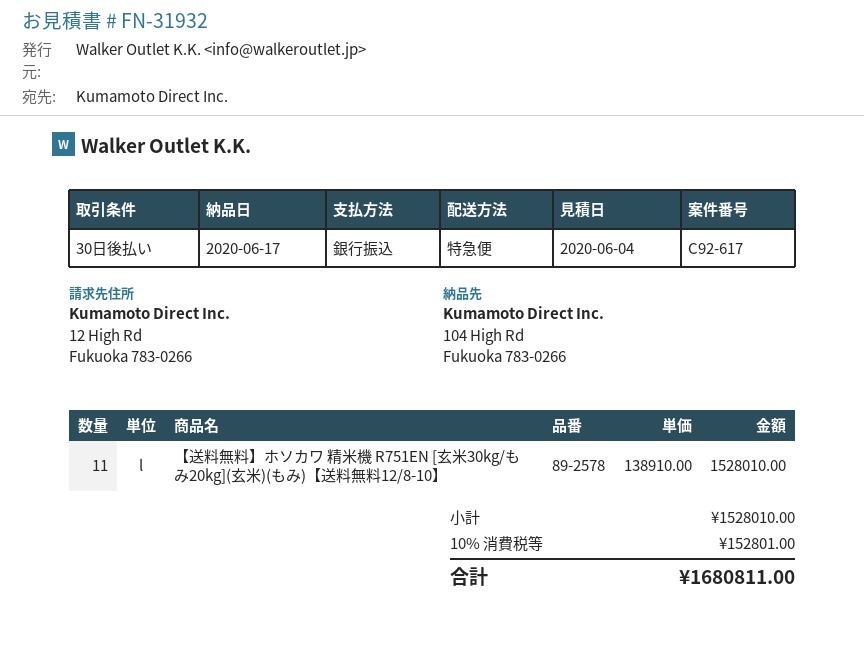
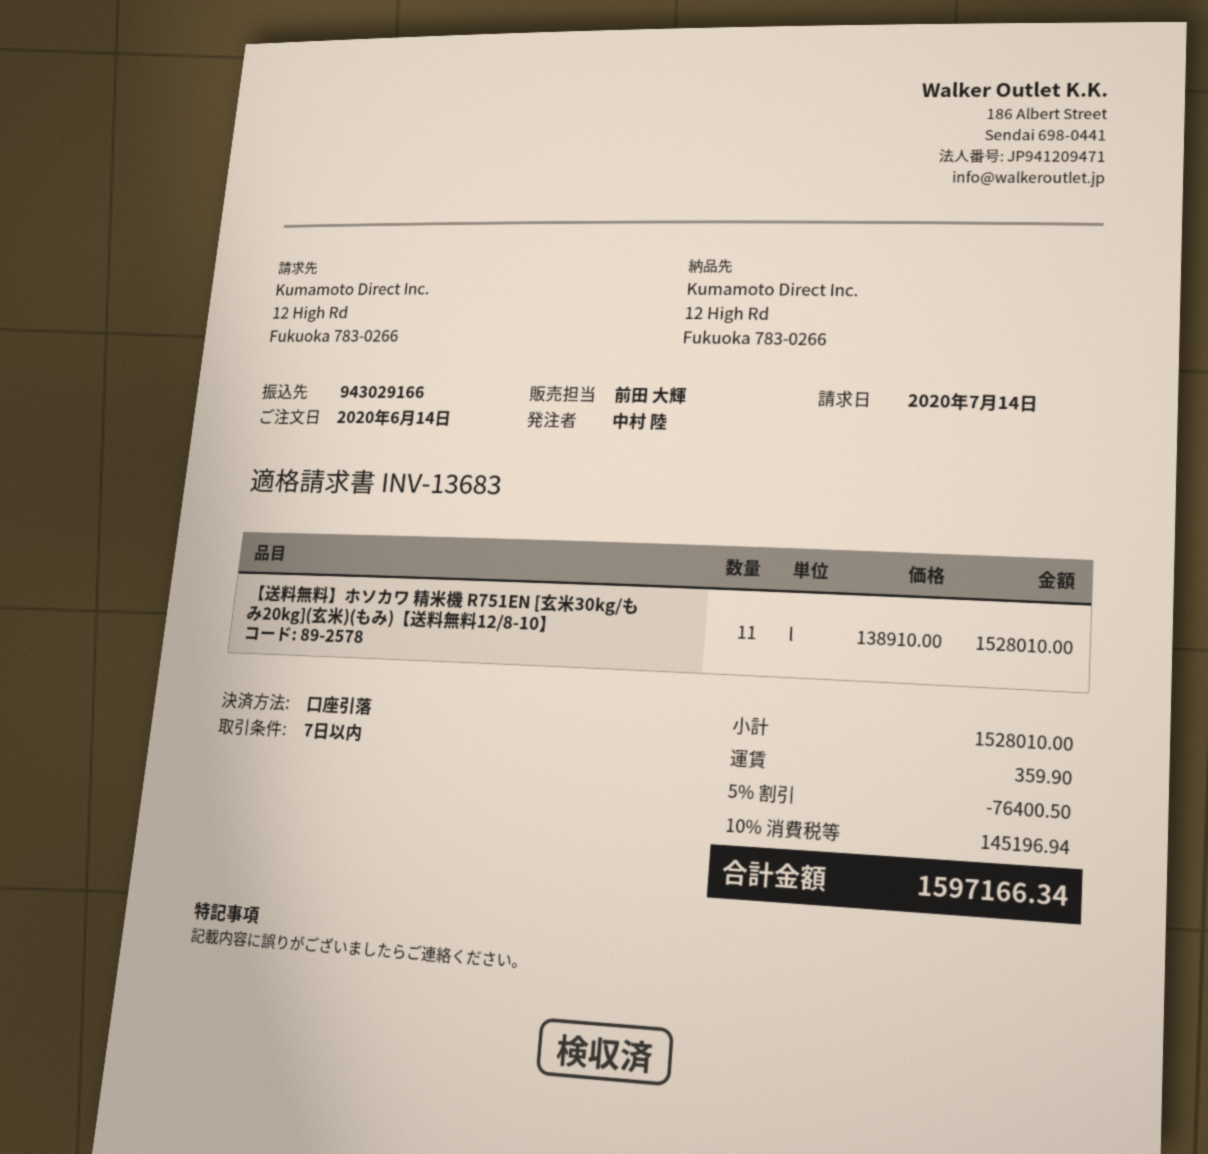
payment terms: 30 days -> 7 days
payment method: bank transfer -> direct debit
ship to: 104 High Rd, Fukuoka 783-0266 -> 12 High Rd, Fukuoka 783-0266
discount: none -> 5% = 76400.50
shipping: none -> 359.90
tax: 10% = 152801.00 -> 10% = 145196.94
total: 1680811.00 -> 1597166.34

